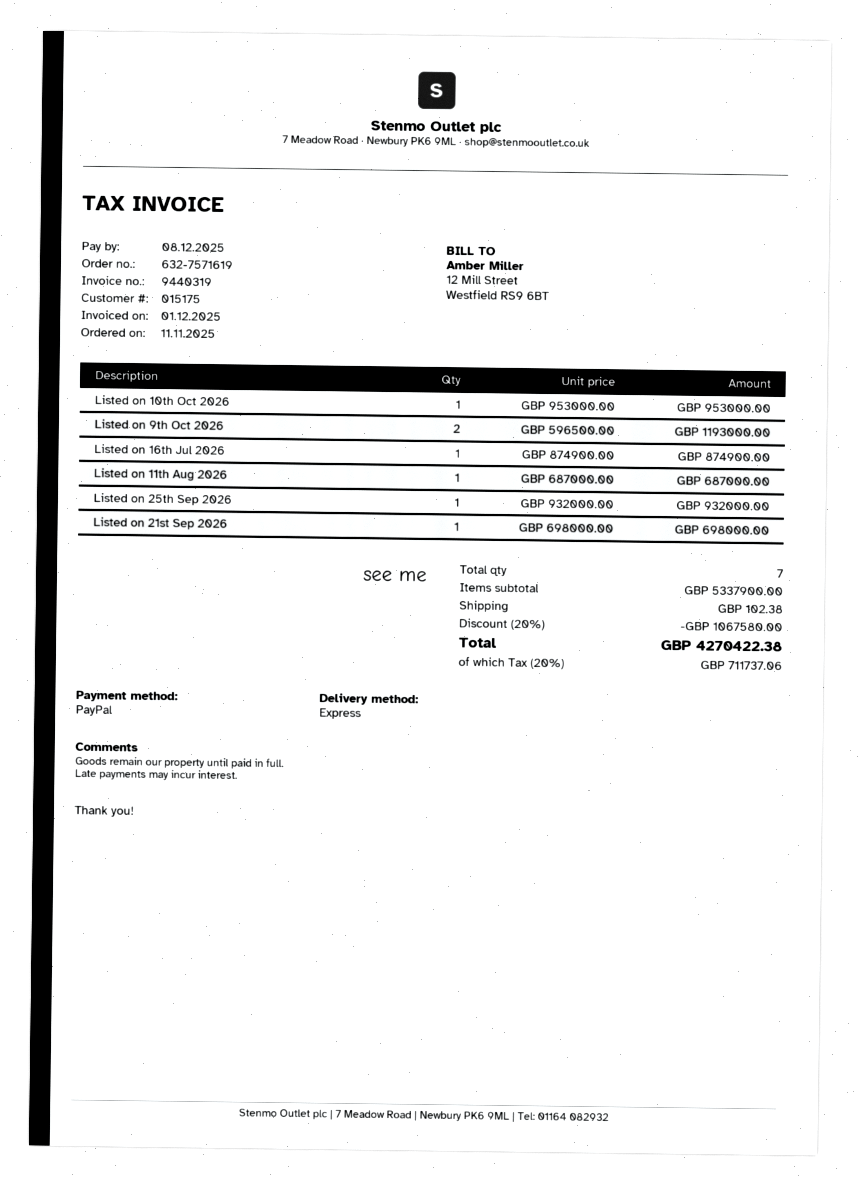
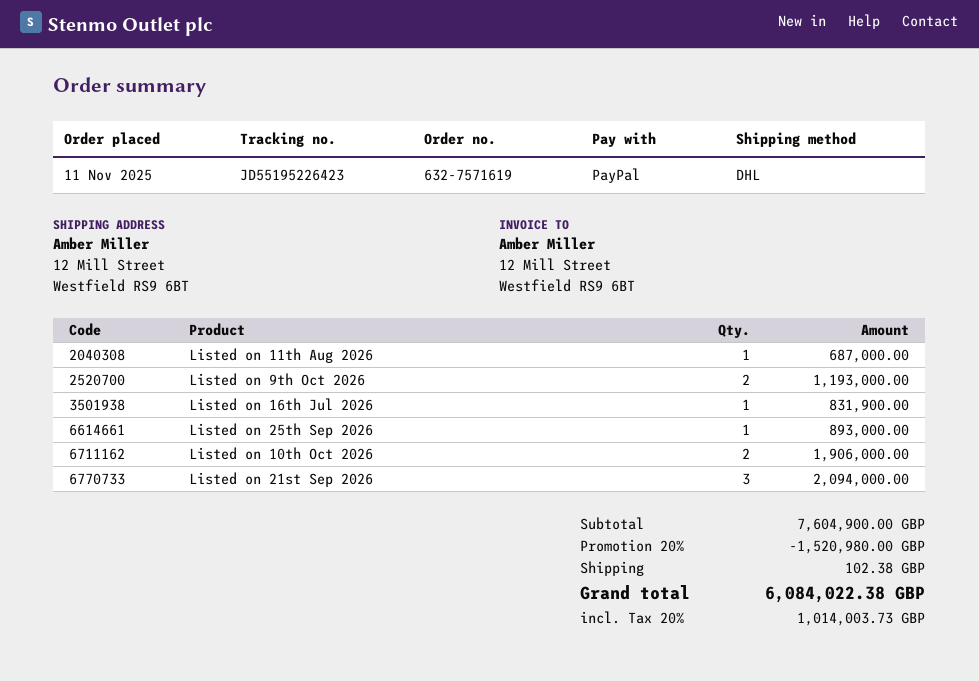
shipping method: express -> DHL
Listed on 10th Oct 2026: 1 for 953000.00 -> 2 for 1906000.00
Listed on 16th Jul 2026: 1 for 874900.00 -> 1 for 831900.00
Listed on 25th Sep 2026: 1 for 932000.00 -> 1 for 893000.00
Listed on 21st Sep 2026: 1 for 698000.00 -> 3 for 2094000.00
subtotal: 5337900.00 -> 7604900.00
discount: 20% = 1067580.00 -> 20% = 1520980.00
tax: 20% = 711737.06 -> 20% = 1014003.73
total: 4270422.38 -> 6084022.38

